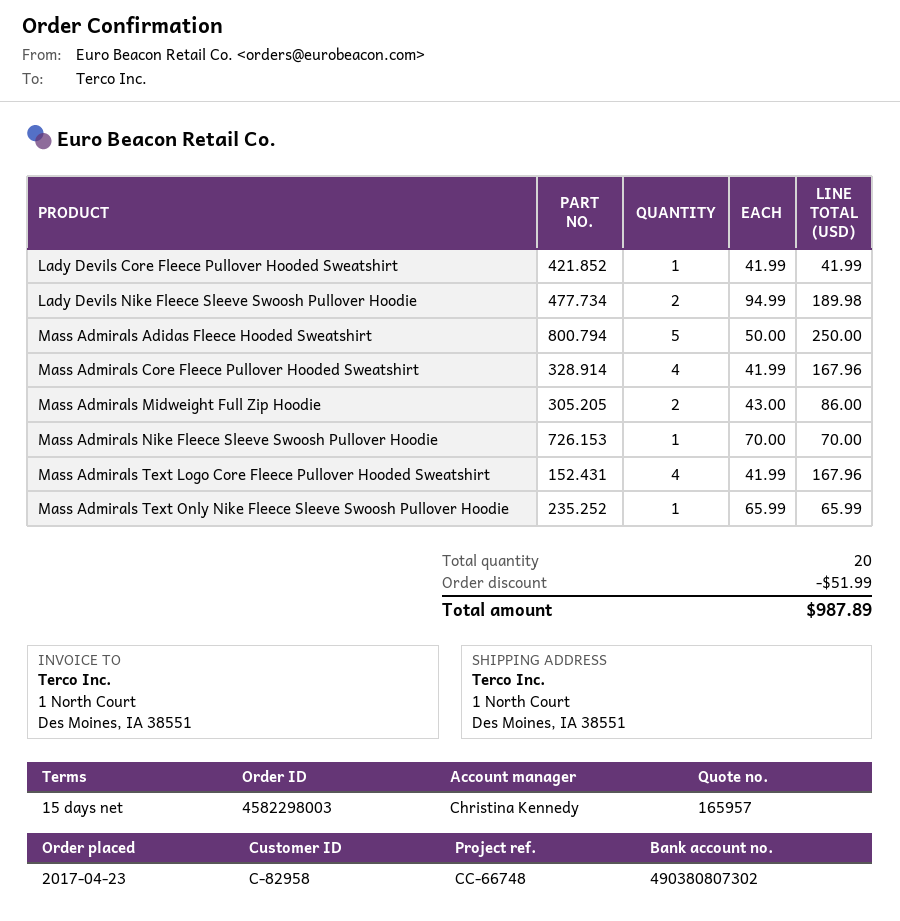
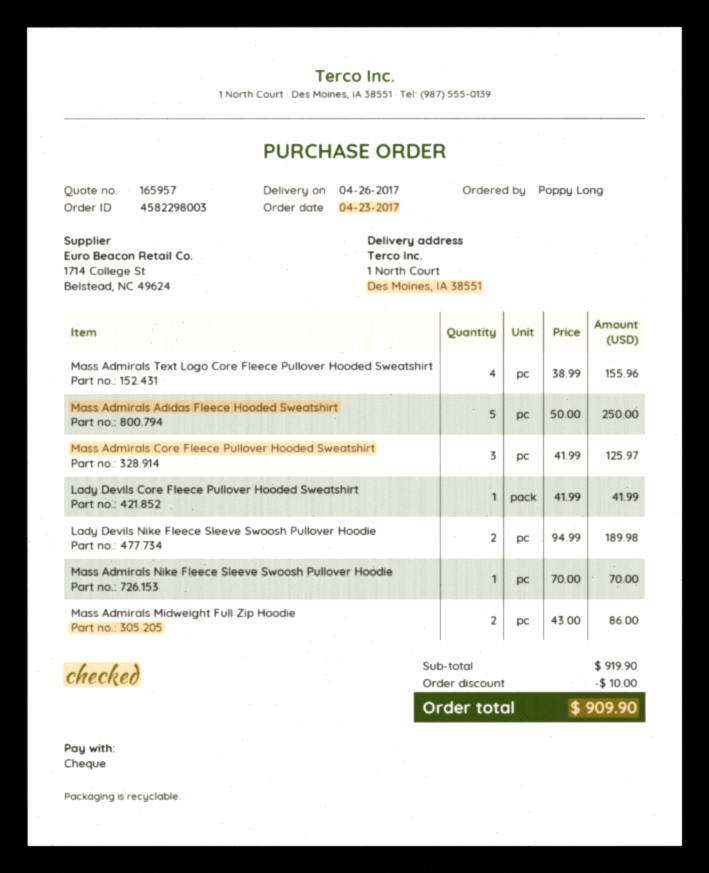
Mass Admirals Core Fleece Pullover Hooded Sweatshirt: 4 x 41.99 = 167.96 -> 3 x 41.99 = 125.97
Mass Admirals Text Logo Core Fleece Pullover Hooded Sweatshirt: 4 x 41.99 = 167.96 -> 4 x 38.99 = 155.96
Mass Admirals Text Only Nike Fleece Sleeve Swoosh Pullover Hoodie: 1 x 65.99 = 65.99 -> none
discount: 51.99 -> 10.00
total: 987.89 -> 909.90

